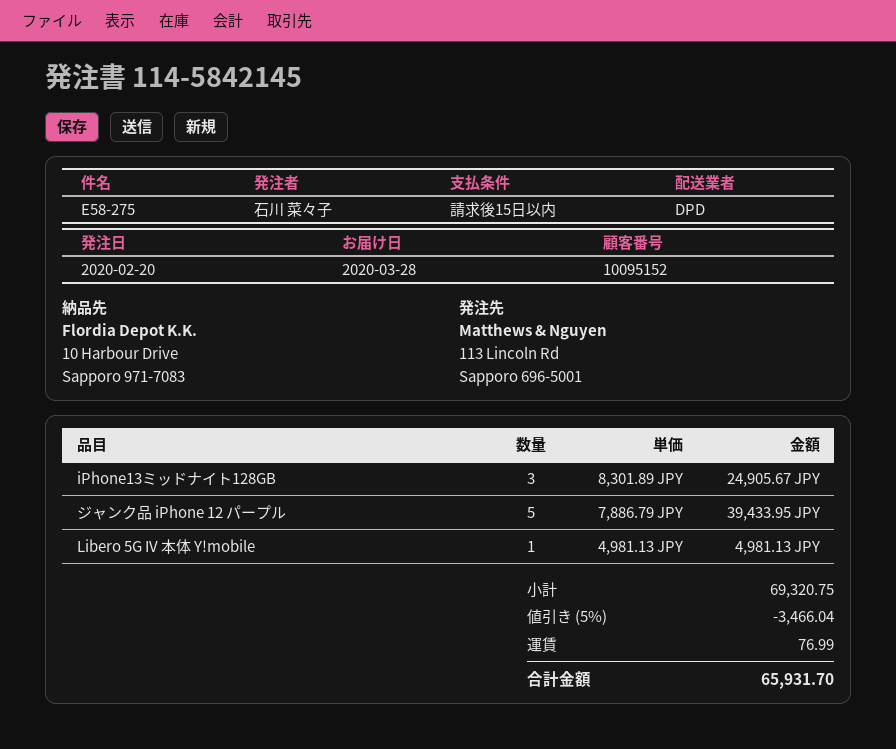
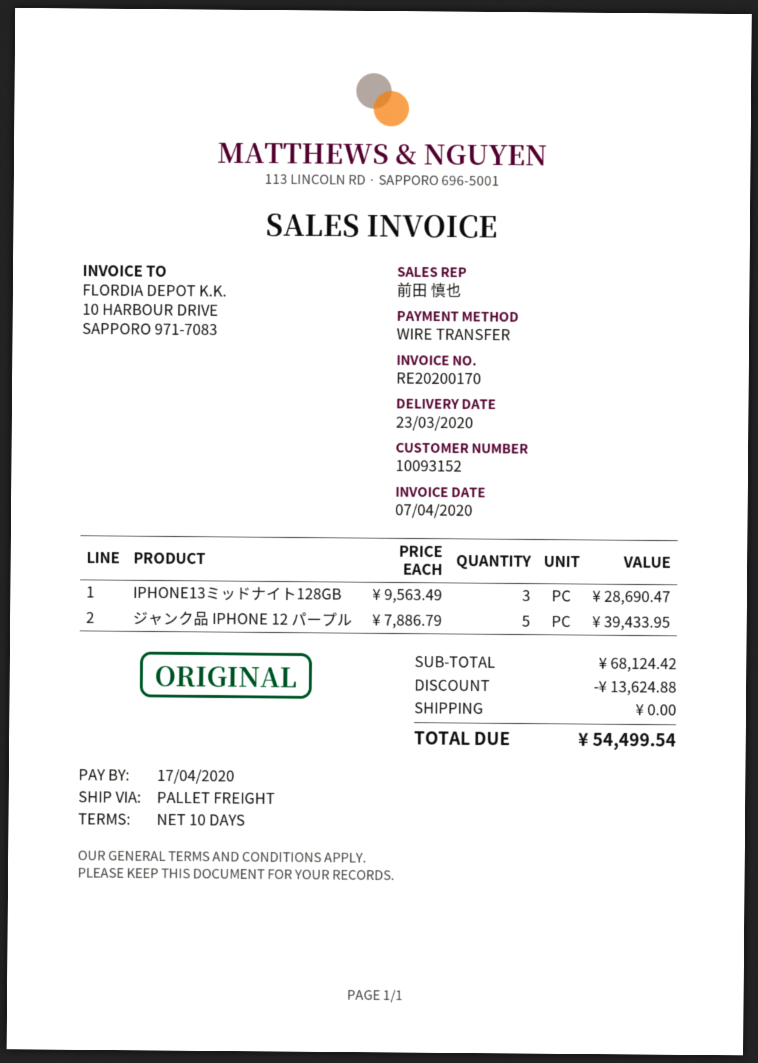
delivery date: 2020-03-28 -> 2020-03-23
payment terms: 15 days -> 10 days
customer number: 10095152 -> 10093152
shipping method: DPD -> pallet freight
iPhone13ミッドナイト128GB: 3 x 8301.89 = 24905.67 -> 3 x 9563.49 = 28690.47
Libero 5G IV 本体 Y!mobile: 1 x 4981.13 = 4981.13 -> none
subtotal: 69320.75 -> 68124.42
discount: 3466.04 -> 13624.88
shipping: 76.99 -> 0.00
total: 65931.70 -> 54499.54

